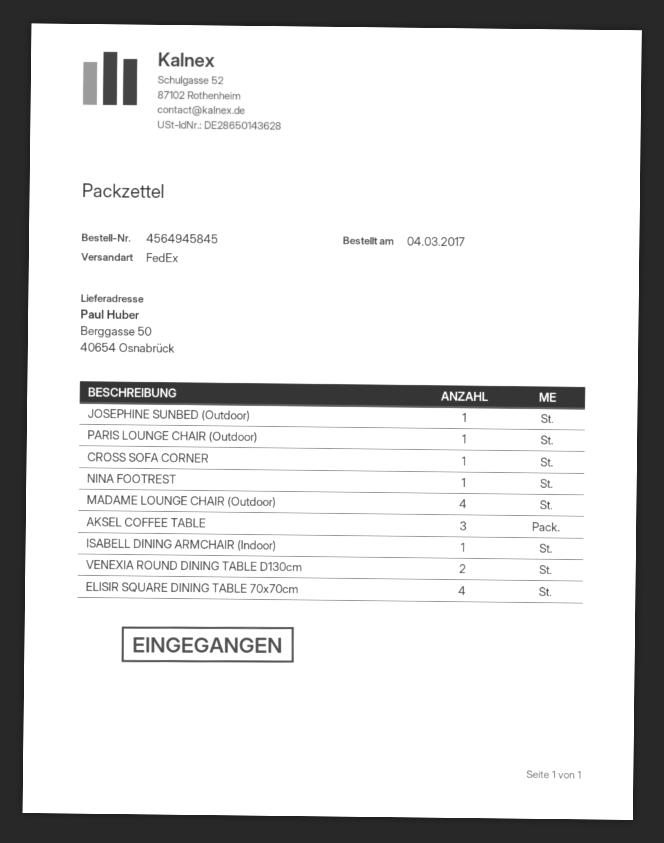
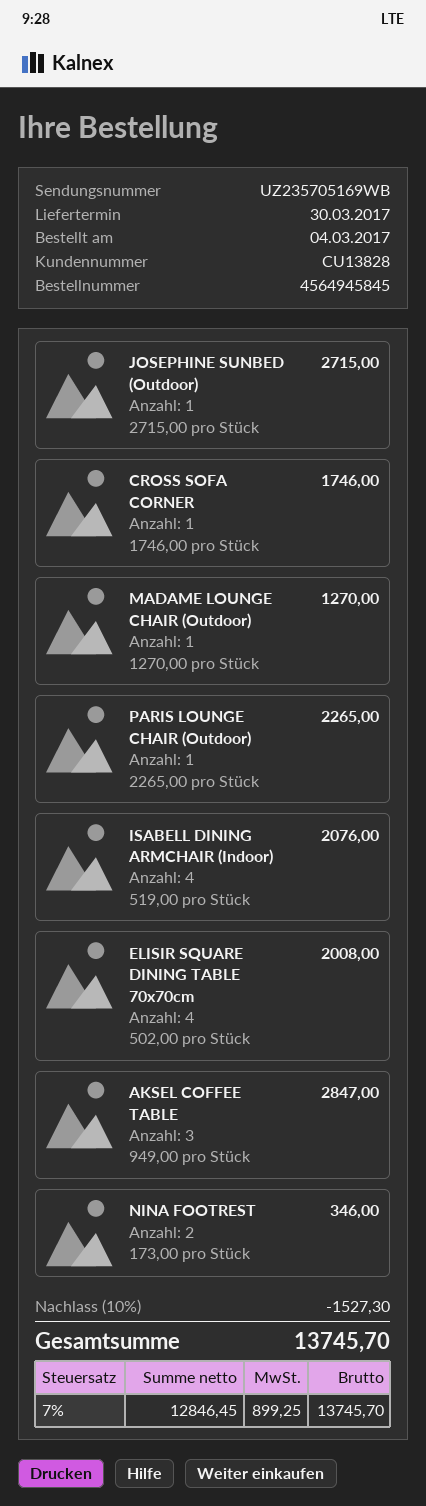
NINA FOOTREST: 1 -> 2
MADAME LOUNGE CHAIR (Outdoor): 4 -> 1
ISABELL DINING ARMCHAIR (Indoor): 1 -> 4
VENEXIA ROUND DINING TABLE D130cm: 2 -> none

